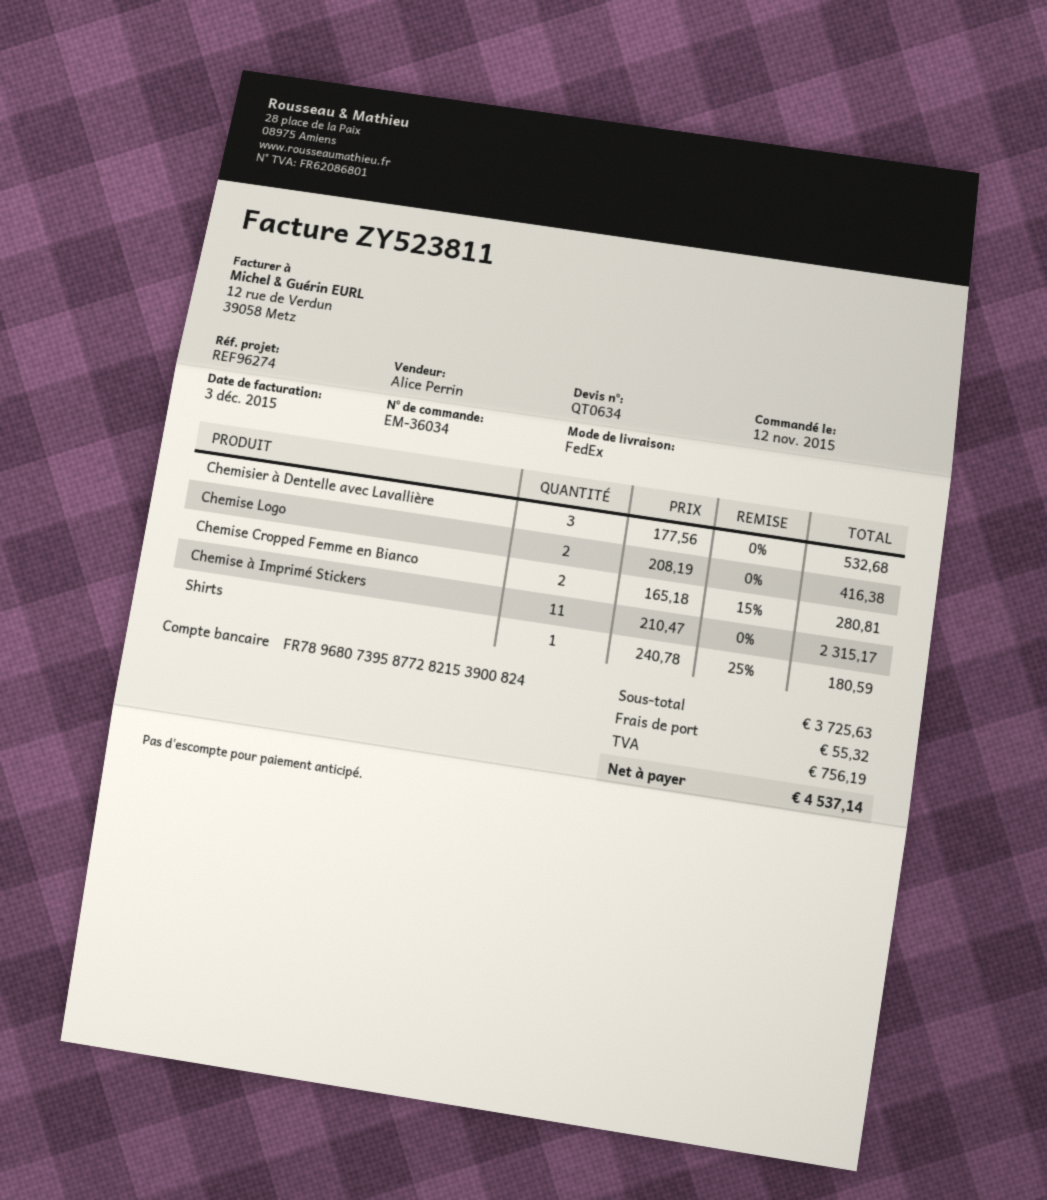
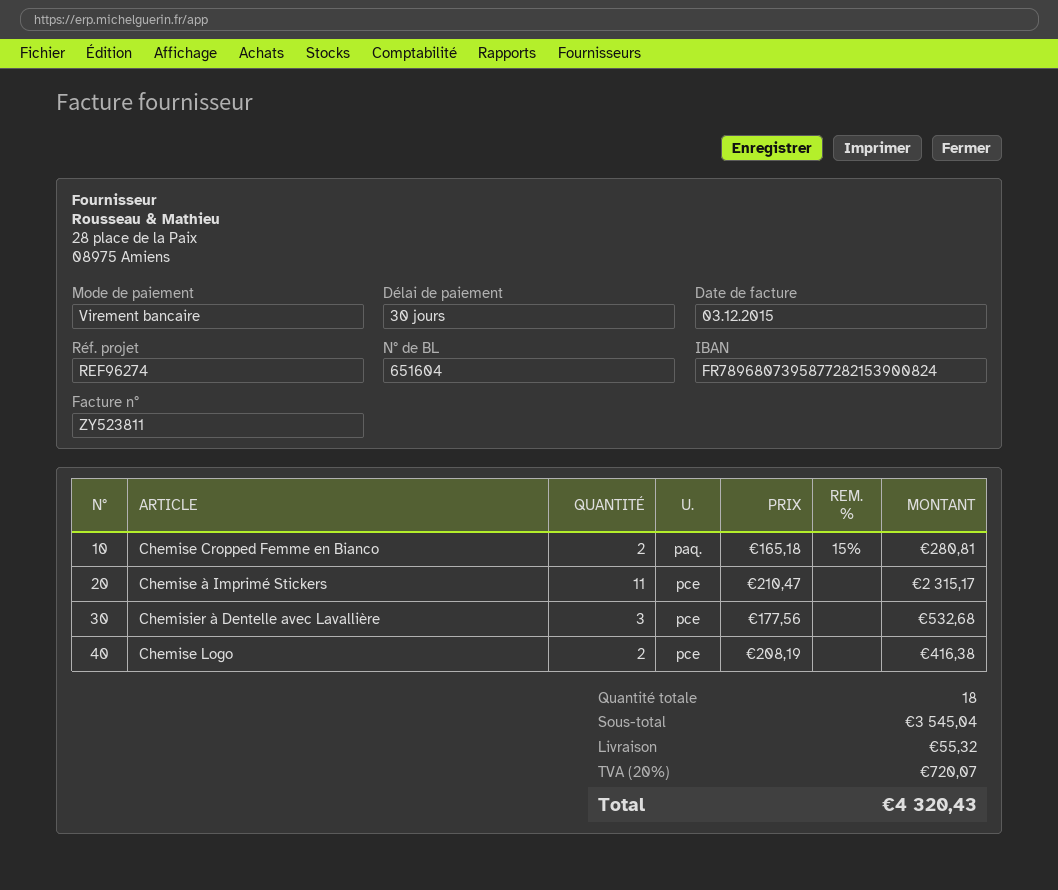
Shirts: 1 x 240.78 - 25% = 180.59 -> none
subtotal: 3725.63 -> 3545.04
tax: 756.19 -> 720.07
total: 4537.14 -> 4320.43

